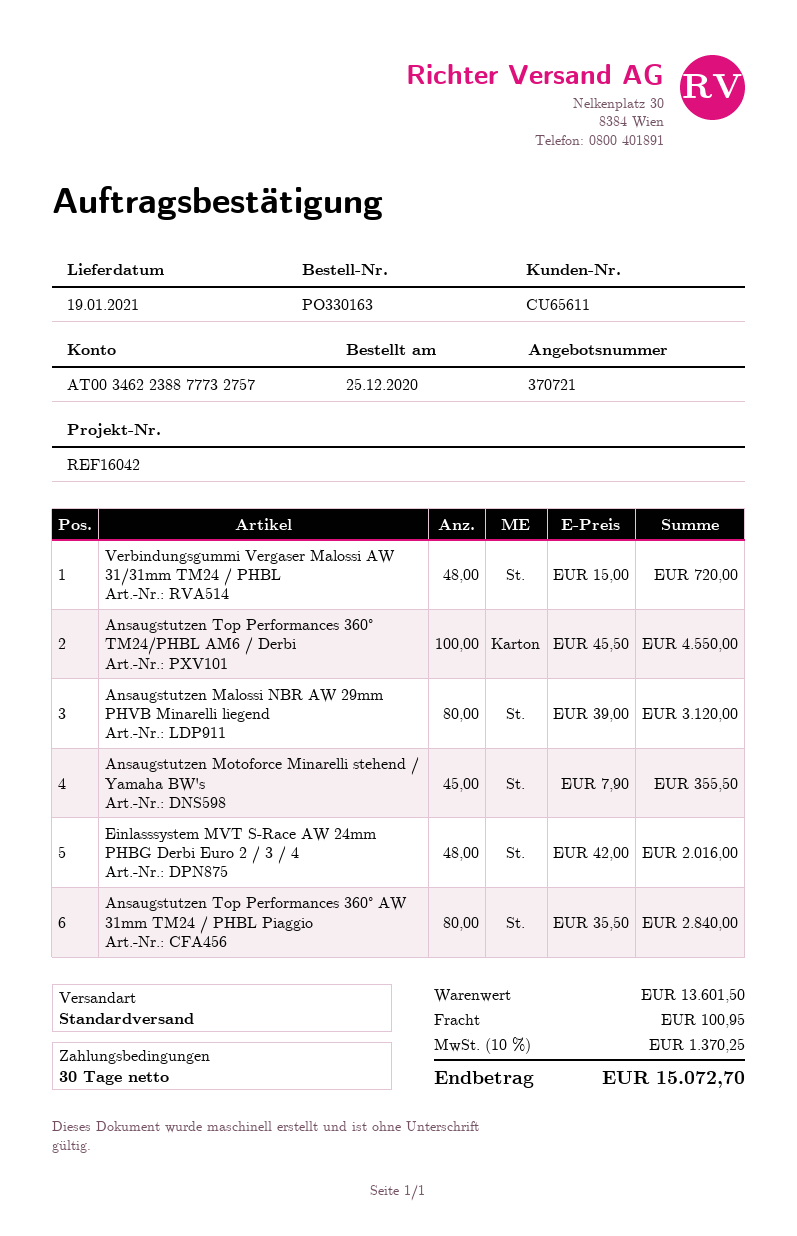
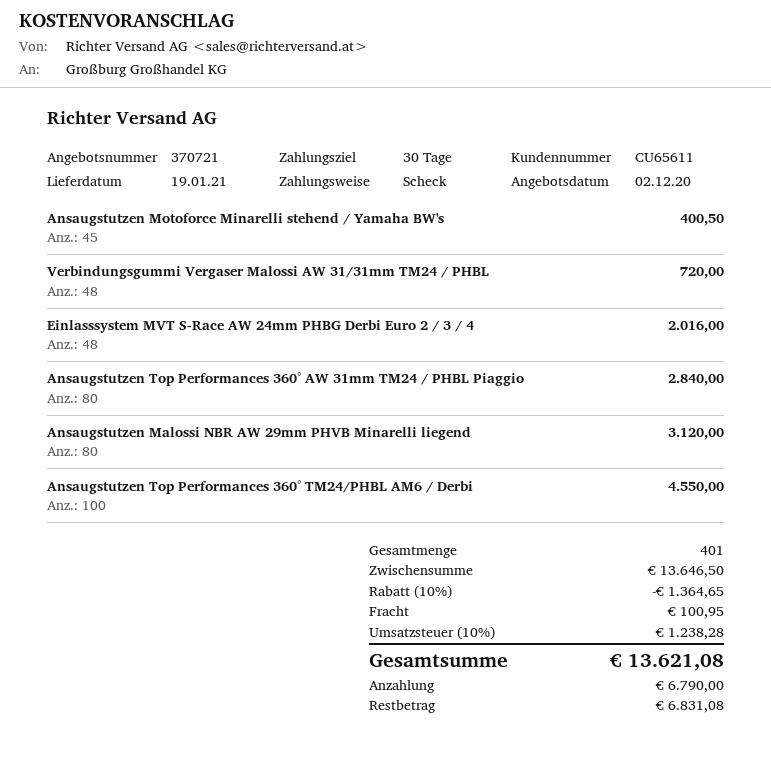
Ansaugstutzen Motoforce Minarelli stehend / Yamaha BW's: 45 for 355.50 -> 45 for 400.50
subtotal: 13601.50 -> 13646.50
discount: none -> 10% = 1364.65
tax: 10% = 1370.25 -> 10% = 1238.28
total: 15072.70 -> 13621.08

